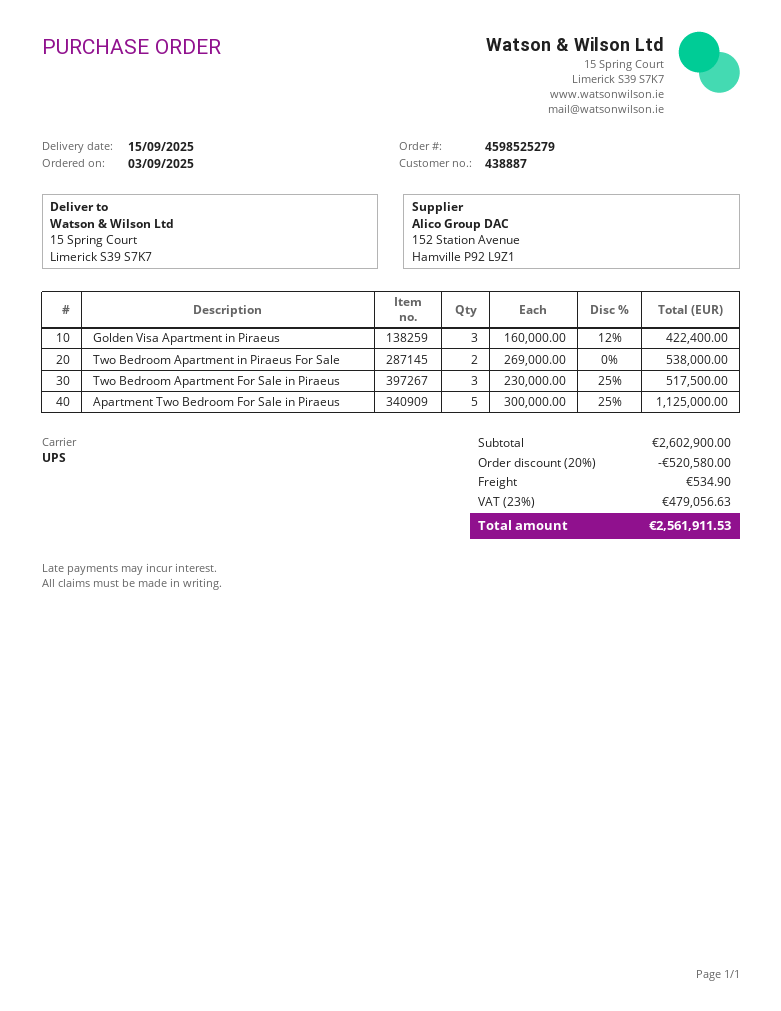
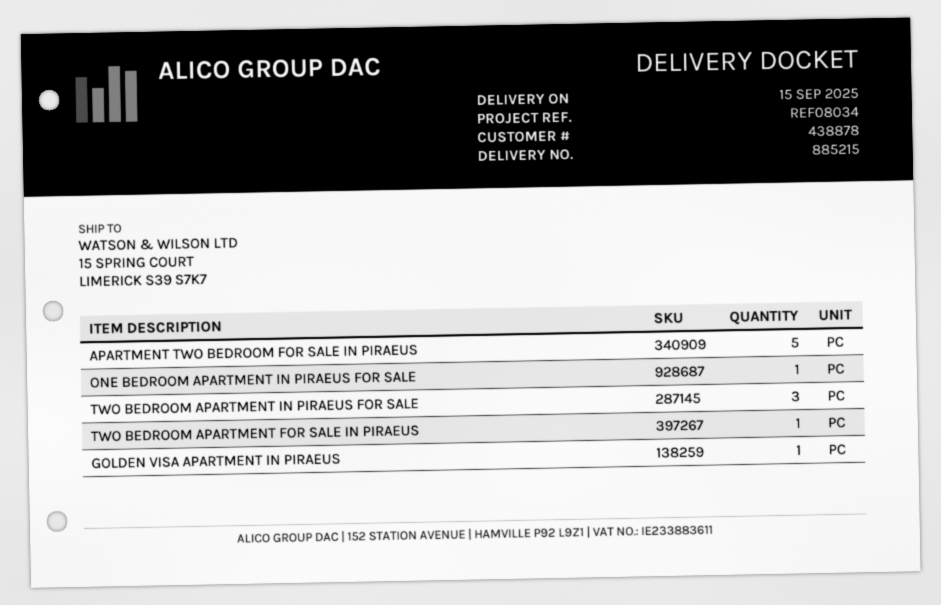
customer number: 438887 -> 438878
Golden Visa Apartment in Piraeus: 3 -> 1
Two Bedroom Apartment in Piraeus For Sale: 2 -> 3
Two Bedroom Apartment For Sale in Piraeus: 3 -> 1
ONE BEDROOM APARTMENT IN PIRAEUS FOR SALE: none -> 1

